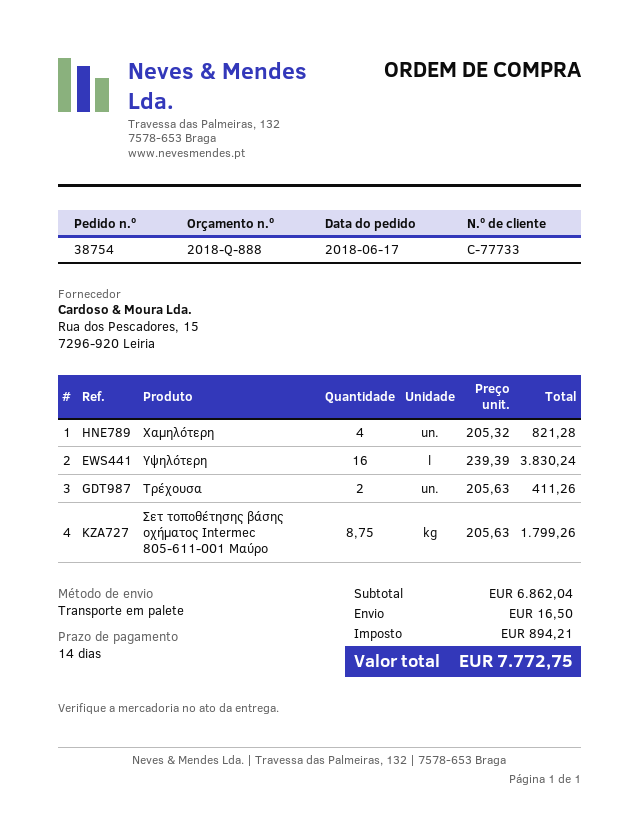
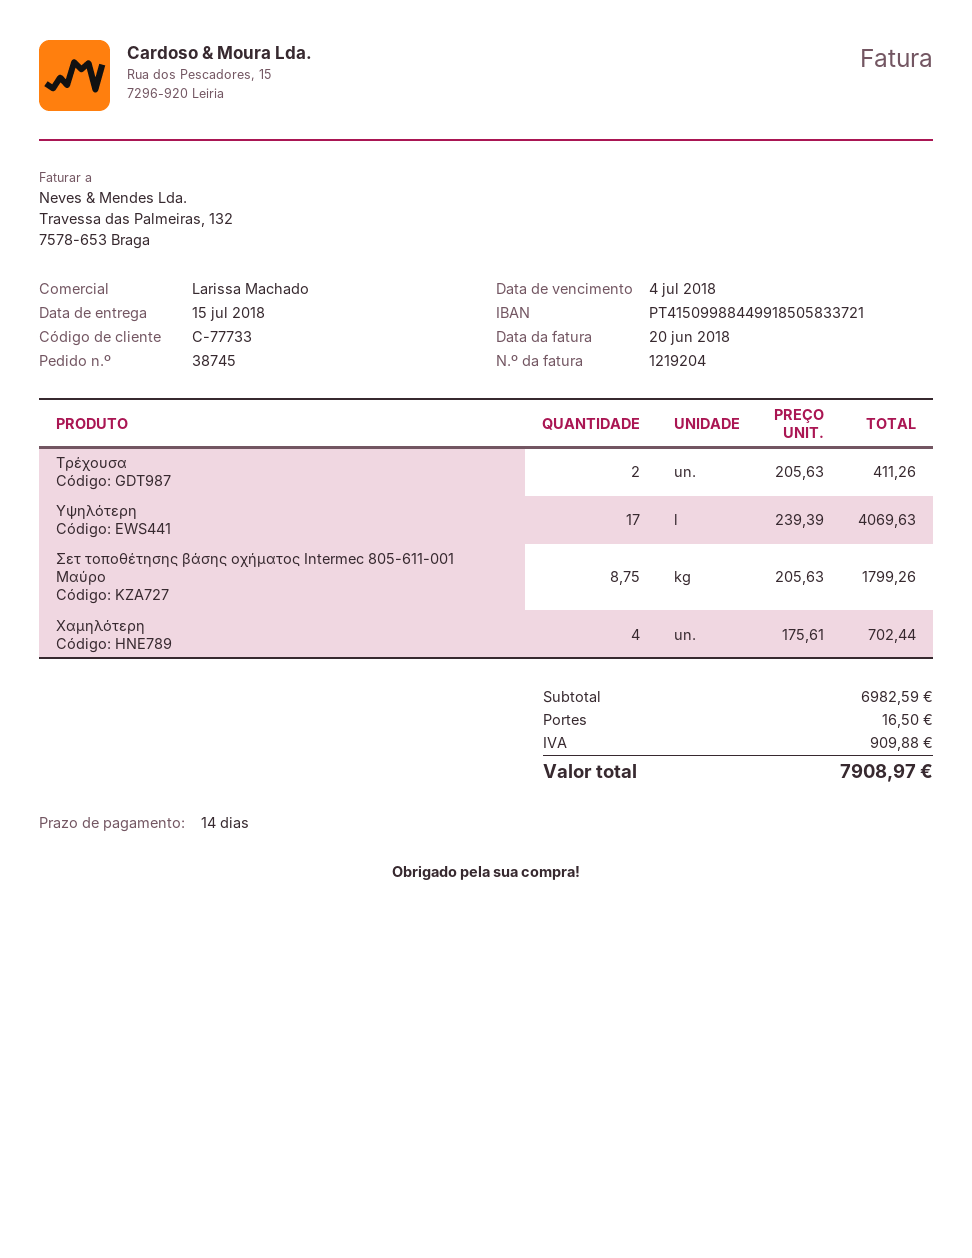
order number: 38754 -> 38745
Χαμηλότερη: 4 x 205.32 = 821.28 -> 4 x 175.61 = 702.44
Υψηλότερη: 16 x 239.39 = 3830.24 -> 17 x 239.39 = 4069.63
subtotal: 6862.04 -> 6982.59
tax: 894.21 -> 909.88
total: 7772.75 -> 7908.97

